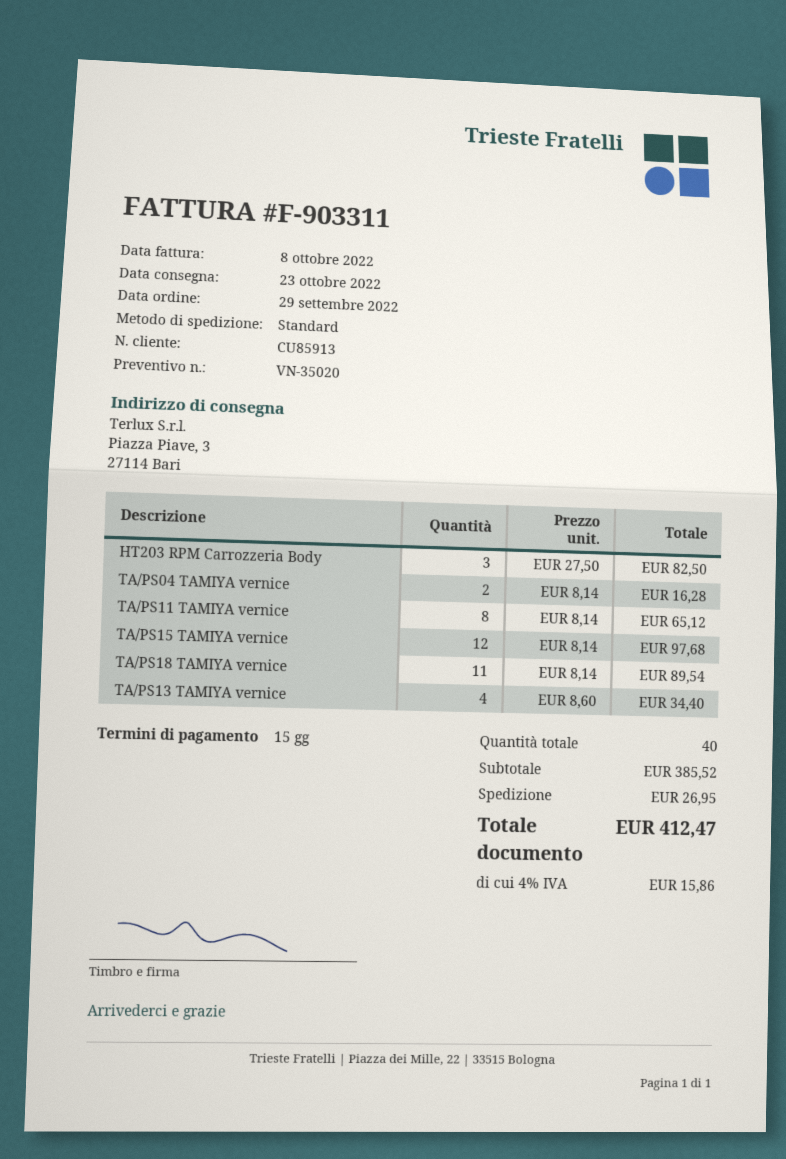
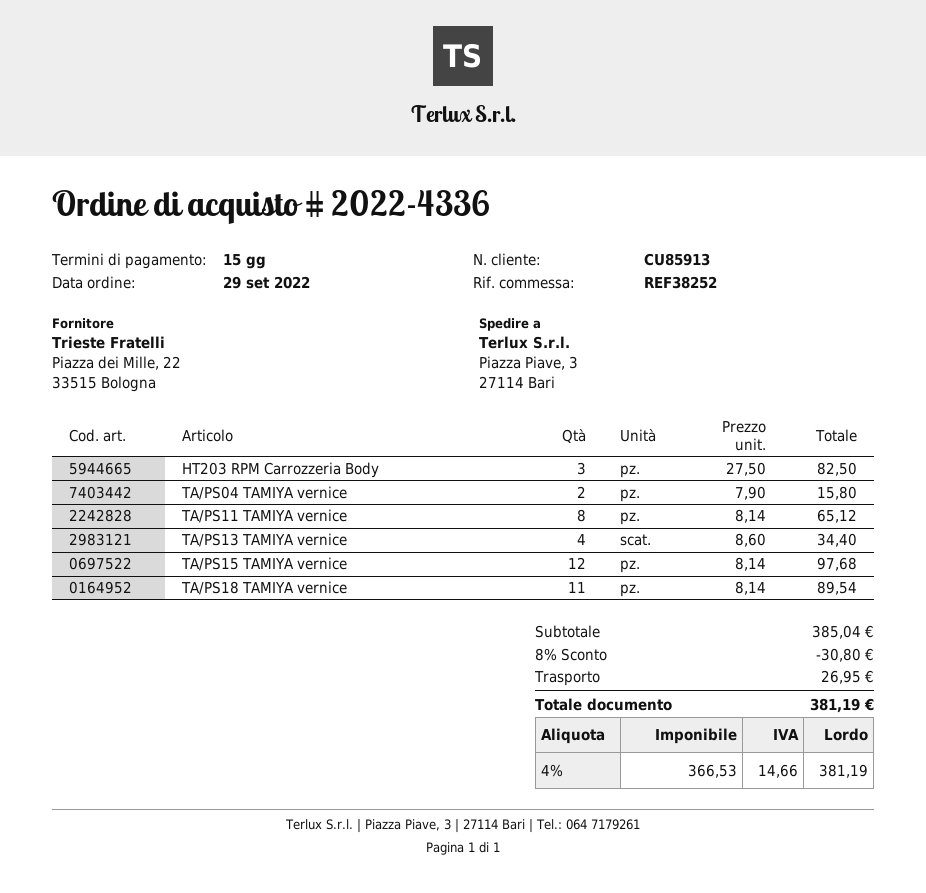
TA/PS04 TAMIYA vernice: 2 x 8.14 = 16.28 -> 2 x 7.90 = 15.80
subtotal: 385.52 -> 385.04
discount: none -> 8% = 30.80
tax: 4% = 15.86 -> 4% = 14.66
total: 412.47 -> 381.19

